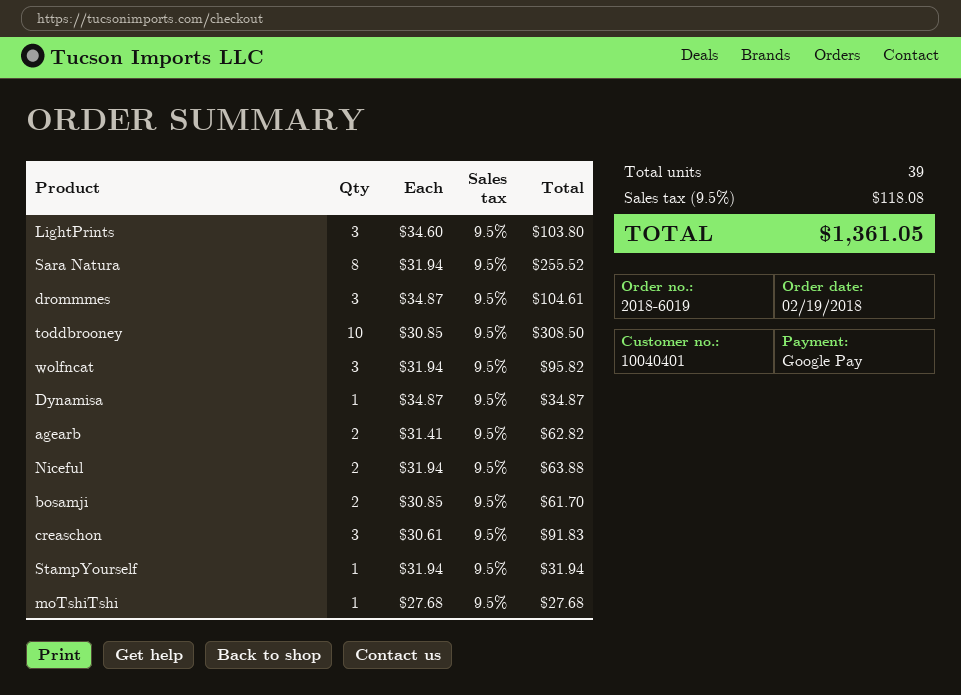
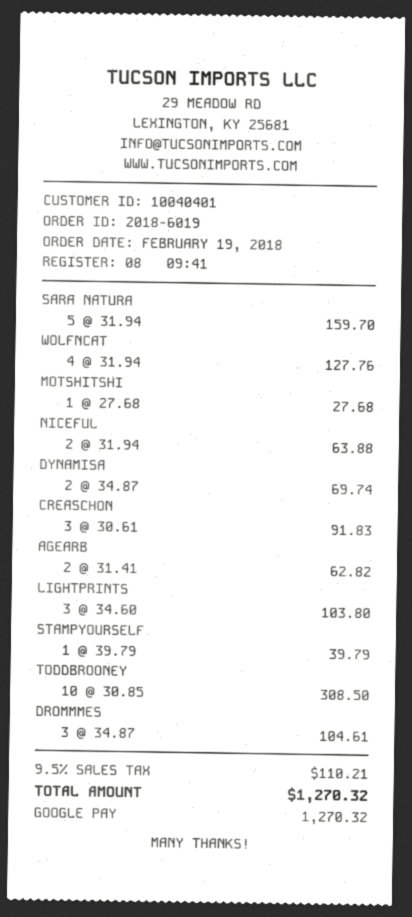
Sara Natura: 8 x 31.94 = 255.52 -> 5 x 31.94 = 159.70
wolfncat: 3 x 31.94 = 95.82 -> 4 x 31.94 = 127.76
Dynamisa: 1 x 34.87 = 34.87 -> 2 x 34.87 = 69.74
bosamji: 2 x 30.85 = 61.70 -> none
StampYourself: 1 x 31.94 = 31.94 -> 1 x 39.79 = 39.79
tax: 9.5% = 118.08 -> 9.5% = 110.21
total: 1361.05 -> 1270.32

